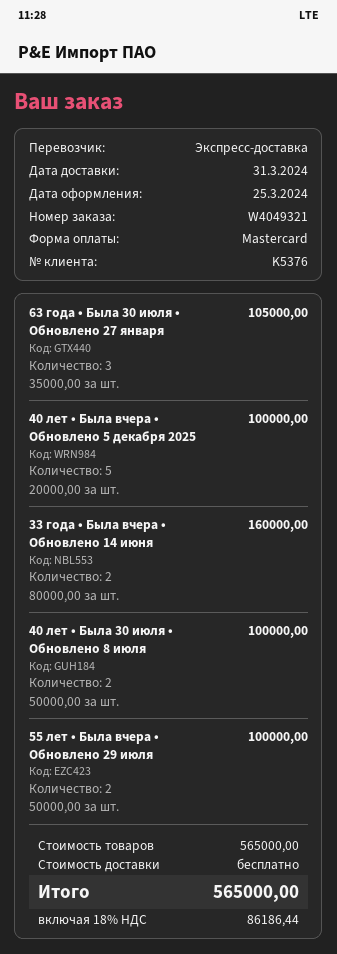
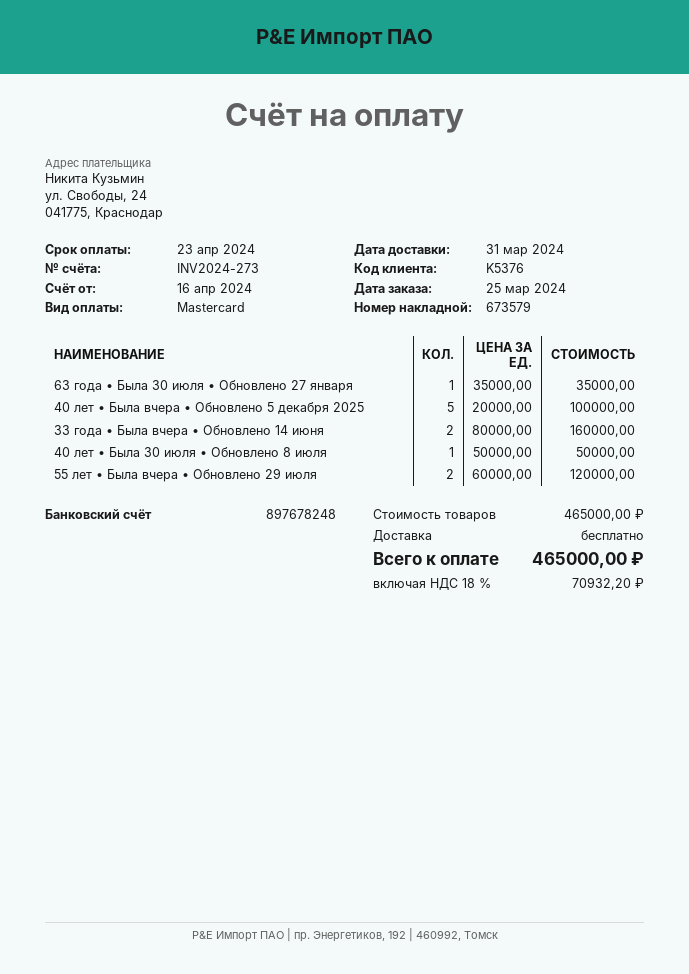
63 года • Была 30 июля • Обновлено 27 января: 3 x 35000.00 = 105000.00 -> 1 x 35000.00 = 35000.00
40 лет • Была 30 июля • Обновлено 8 июля: 2 x 50000.00 = 100000.00 -> 1 x 50000.00 = 50000.00
55 лет • Была вчера • Обновлено 29 июля: 2 x 50000.00 = 100000.00 -> 2 x 60000.00 = 120000.00
subtotal: 565000.00 -> 465000.00
tax: 18% = 86186.44 -> 18% = 70932.20
total: 565000.00 -> 465000.00

